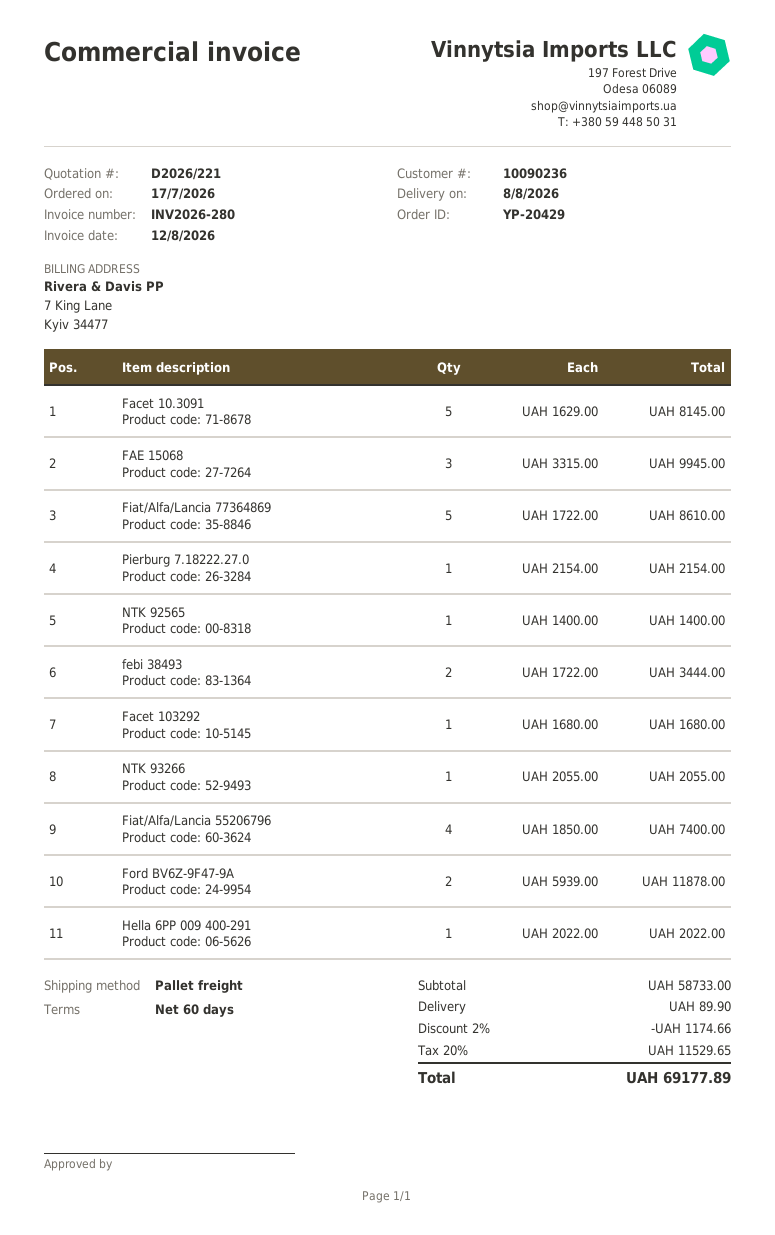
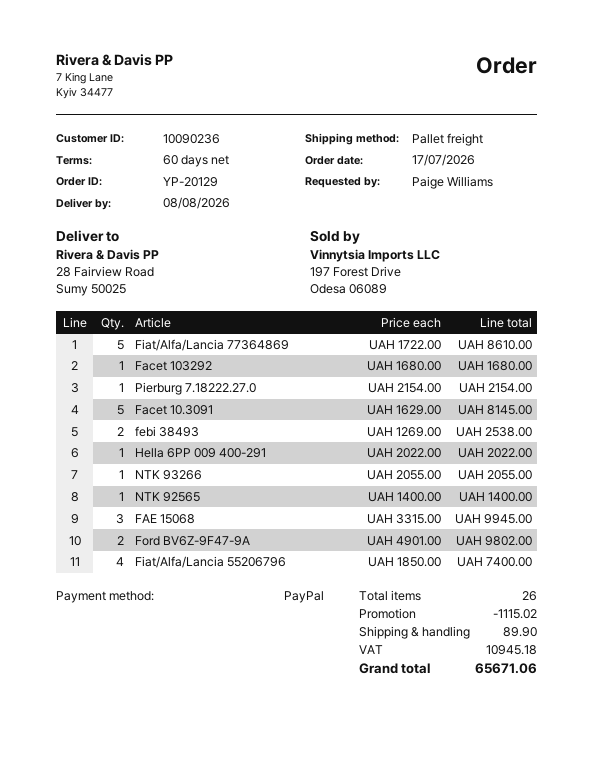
order number: YP-20429 -> YP-20129
febi 38493: 2 x 1722.00 = 3444.00 -> 2 x 1269.00 = 2538.00
Ford BV6Z-9F47-9A: 2 x 5939.00 = 11878.00 -> 2 x 4901.00 = 9802.00
discount: 1174.66 -> 1115.02
tax: 11529.65 -> 10945.18
total: 69177.89 -> 65671.06

